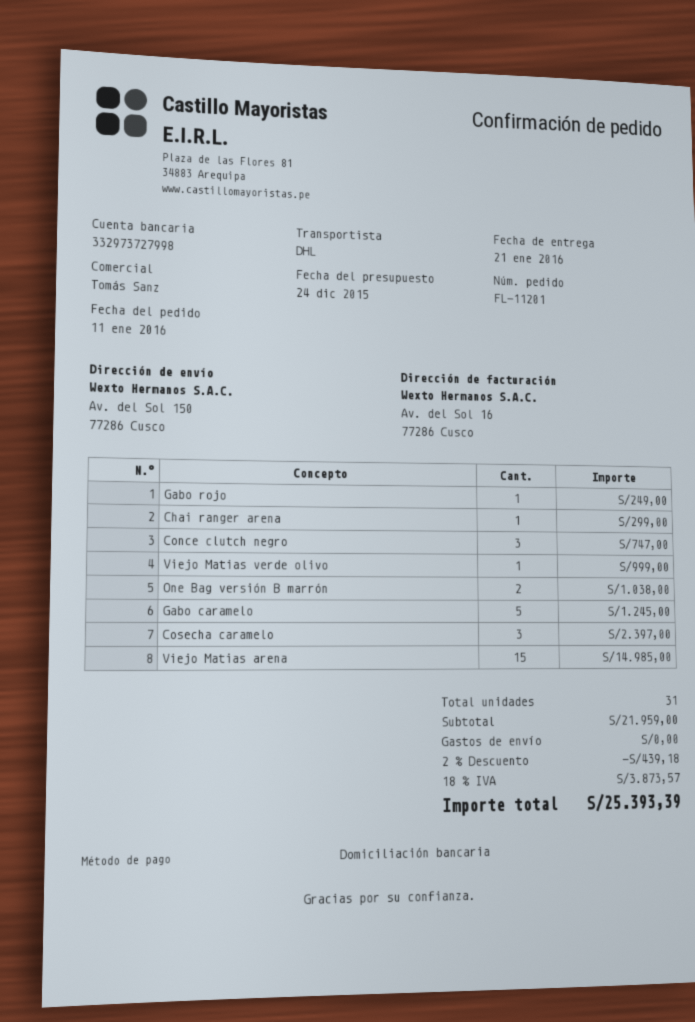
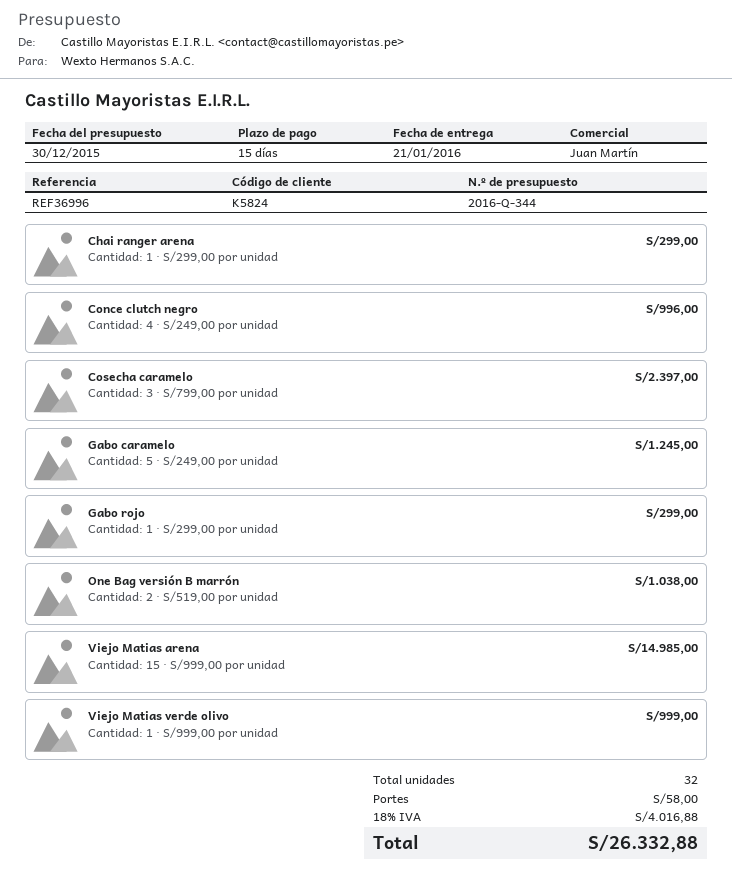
quote date: 2015-12-24 -> 2015-12-30
sales rep: Tomás Sanz -> Juan Martín
Gabo rojo: 1 for 249.00 -> 1 for 299.00
Conce clutch negro: 3 for 747.00 -> 4 for 996.00
total quantity: 31 -> 32
discount: 2% = 439.18 -> none
shipping: 0.00 -> 58.00
tax: 18% = 3873.57 -> 18% = 4016.88
total: 25393.39 -> 26332.88

